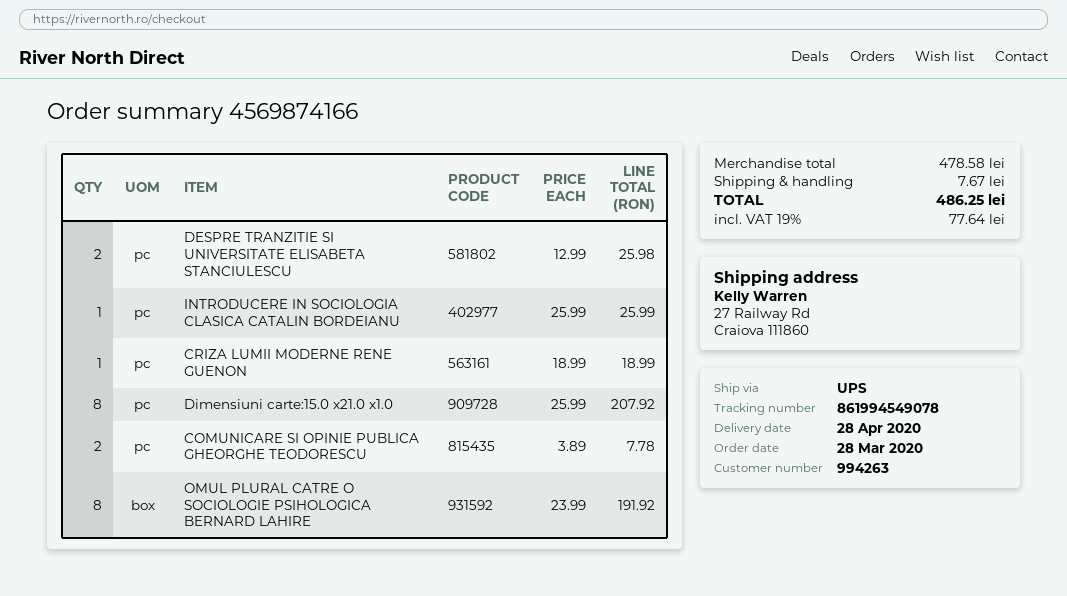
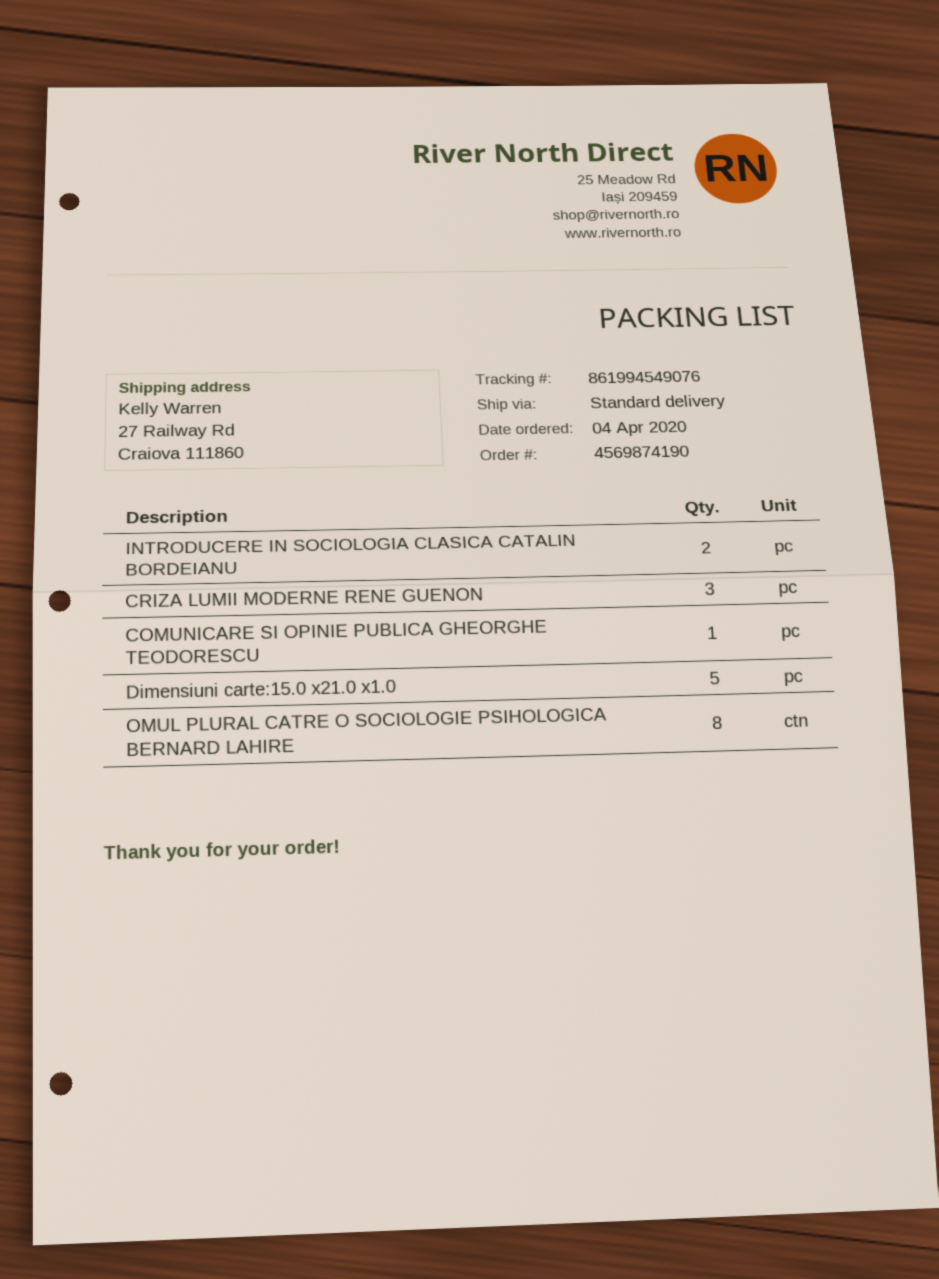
order number: 4569874166 -> 4569874190
order date: 2020-03-28 -> 2020-04-04
shipping method: UPS -> standard
tracking number: 861994549078 -> 861994549076
DESPRE TRANZITIE SI UNIVERSITATE ELISABETA STANCIULESCU: 2 -> none
INTRODUCERE IN SOCIOLOGIA CLASICA CATALIN BORDEIANU: 1 -> 2
CRIZA LUMII MODERNE RENE GUENON: 1 -> 3
Dimensiuni carte:15.0 x21.0 x1.0: 8 -> 5
COMUNICARE SI OPINIE PUBLICA GHEORGHE TEODORESCU: 2 -> 1

